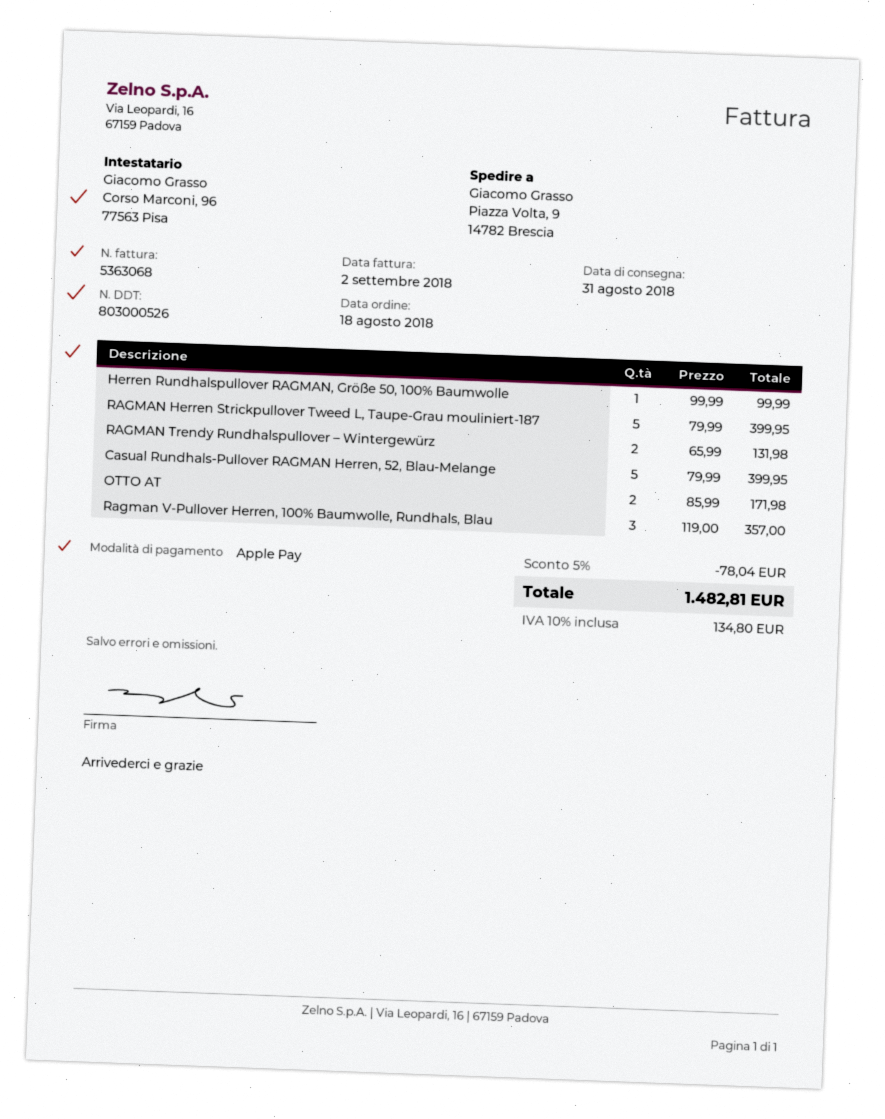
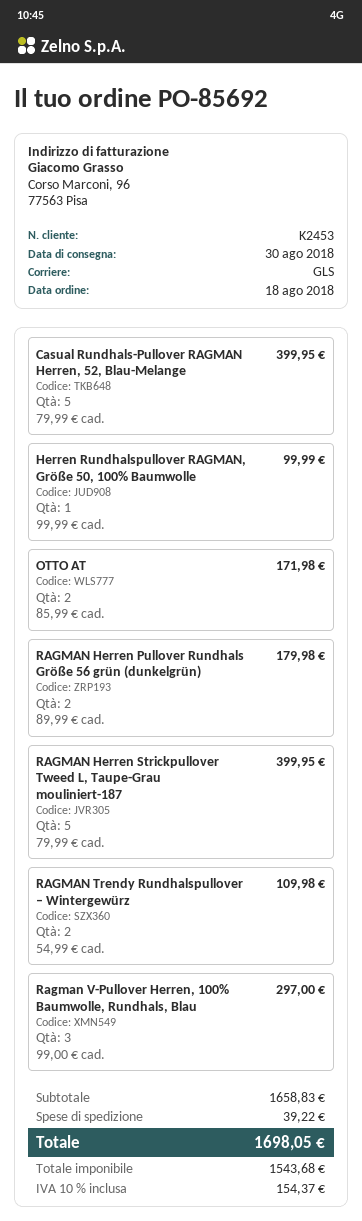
delivery date: 2018-08-31 -> 2018-08-30
RAGMAN Trendy Rundhalspullover – Wintergewürz: 2 x 65.99 = 131.98 -> 2 x 54.99 = 109.98
Ragman V-Pullover Herren, 100% Baumwolle, Rundhals, Blau: 3 x 119.00 = 357.00 -> 3 x 99.00 = 297.00
RAGMAN Herren Pullover Rundhals Größe 56 grün (dunkelgrün): none -> 2 x 89.99 = 179.98
discount: 5% = 78.04 -> none
shipping: none -> 39.22
tax: 10% = 134.80 -> 10% = 154.37
total: 1482.81 -> 1698.05

